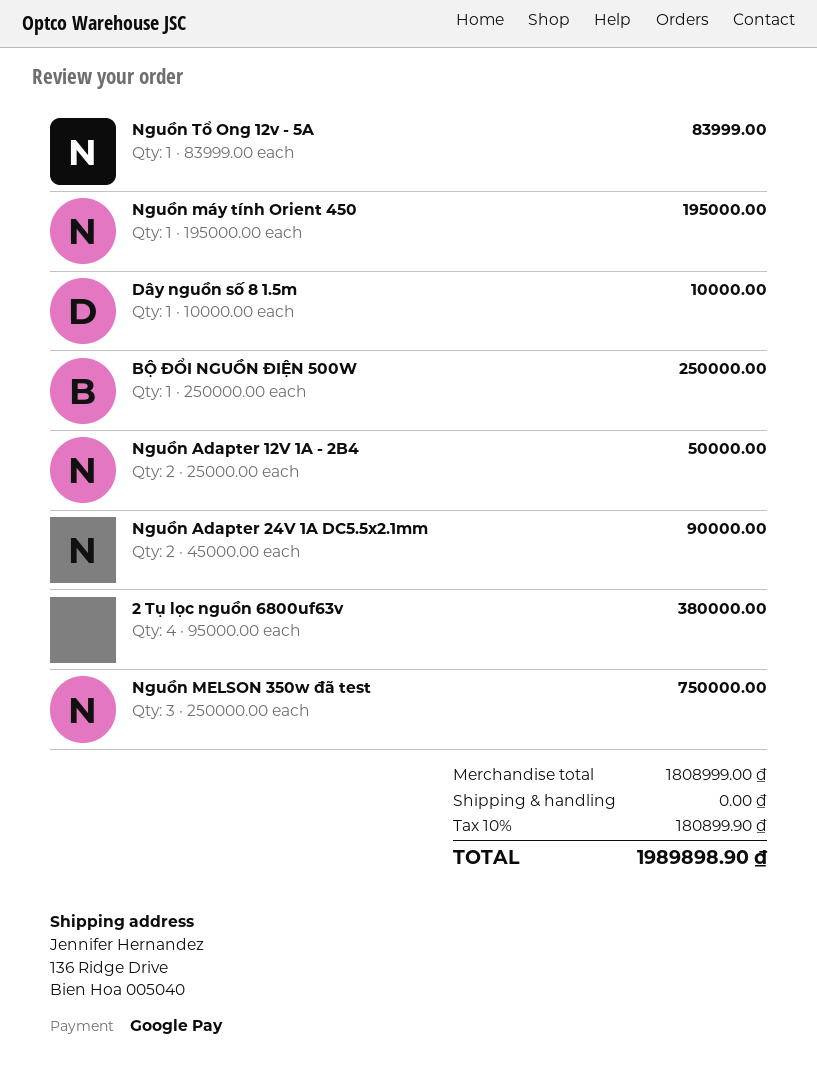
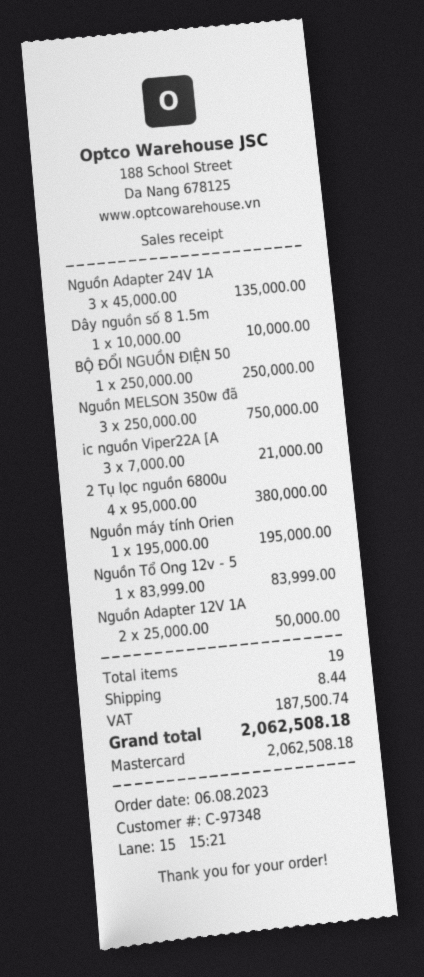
payment method: Google Pay -> Mastercard
Nguồn Adapter 24V 1A DC5.5x2.1mm: 2 x 45000.00 = 90000.00 -> 3 x 45000.00 = 135000.00
ic nguồn Viper22A [A: none -> 3 x 7000.00 = 21000.00
shipping: 0.00 -> 8.44
tax: 180899.90 -> 187500.74
total: 1989898.90 -> 2062508.18

